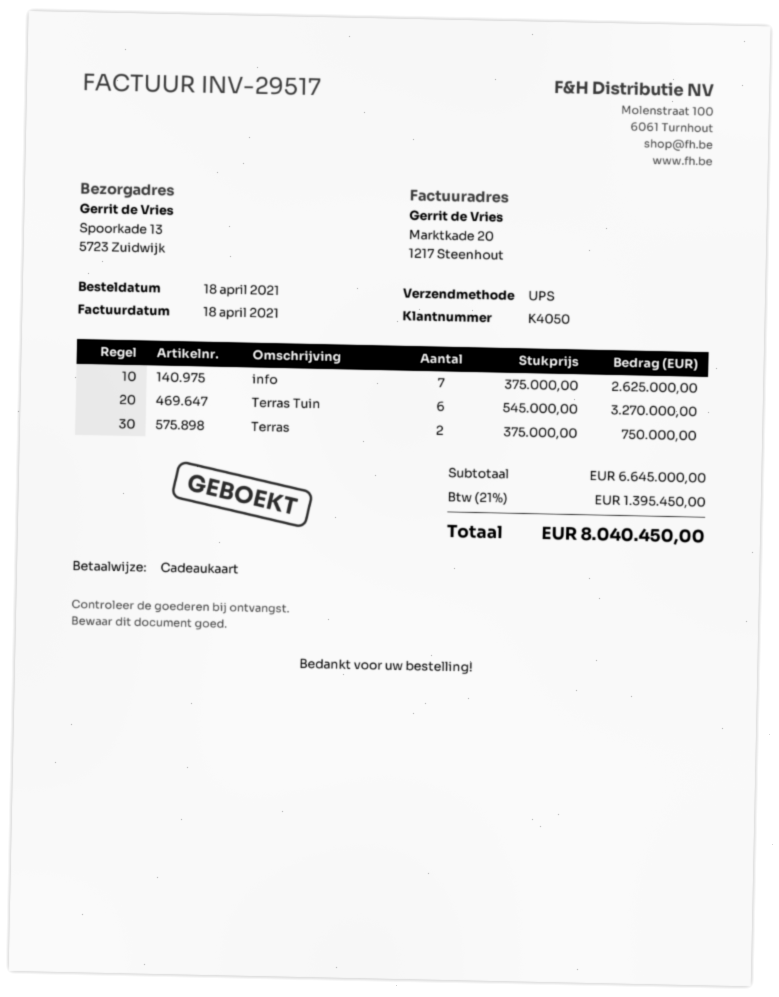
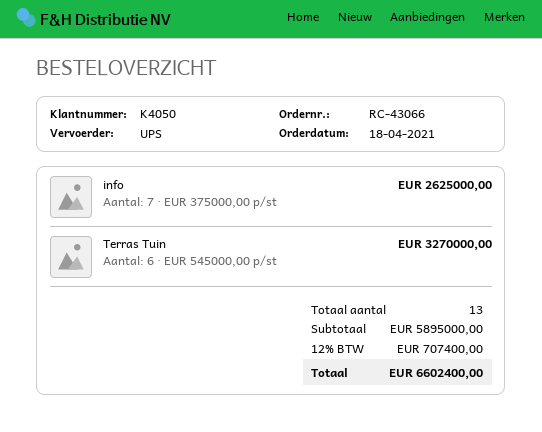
Terras: 2 x 375000.00 = 750000.00 -> none
subtotal: 6645000.00 -> 5895000.00
tax: 21% = 1395450.00 -> 12% = 707400.00
total: 8040450.00 -> 6602400.00

